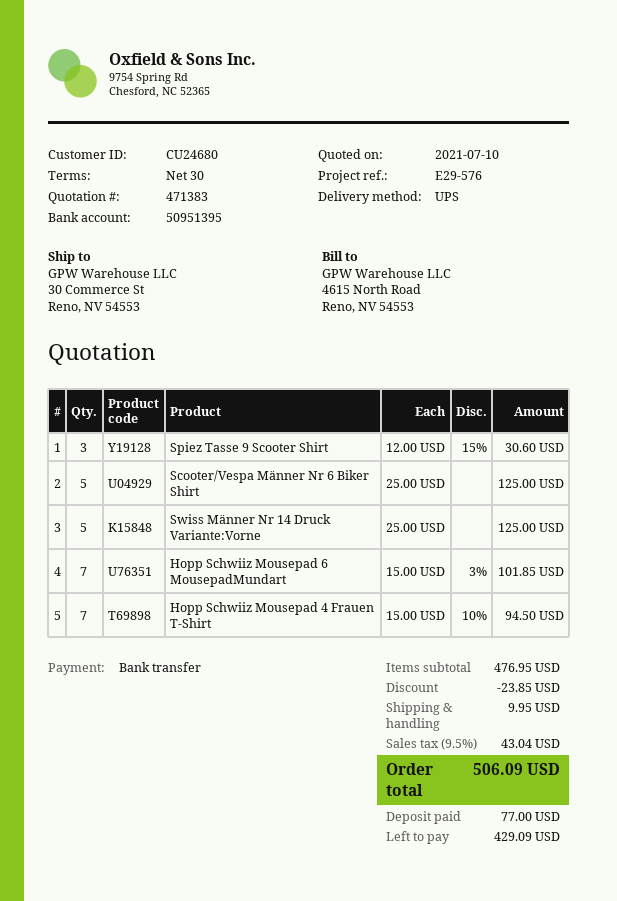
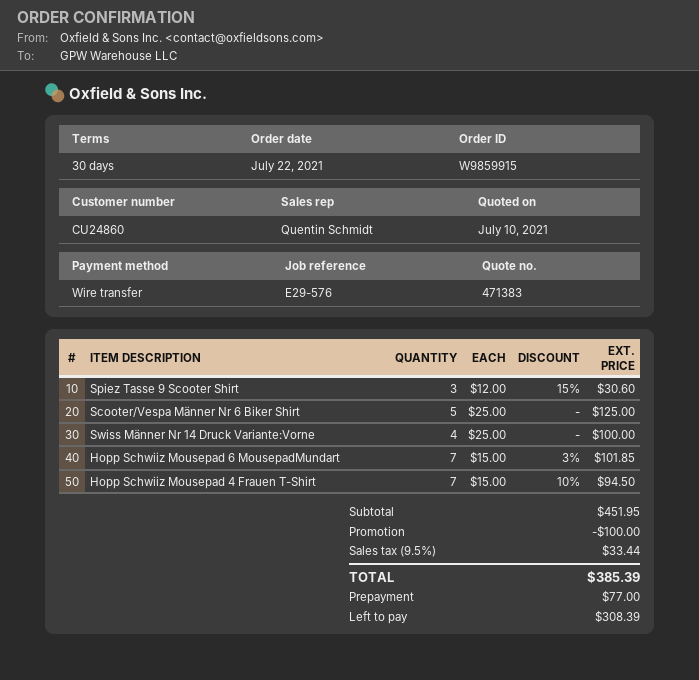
customer number: CU24680 -> CU24860
Swiss Männer Nr 14 Druck Variante:Vorne: 5 x 25.00 = 125.00 -> 4 x 25.00 = 100.00
subtotal: 476.95 -> 451.95
discount: 23.85 -> 100.00
shipping: 9.95 -> none
tax: 9.5% = 43.04 -> 9.5% = 33.44
total: 506.09 -> 385.39
balance: 429.09 -> 308.39

